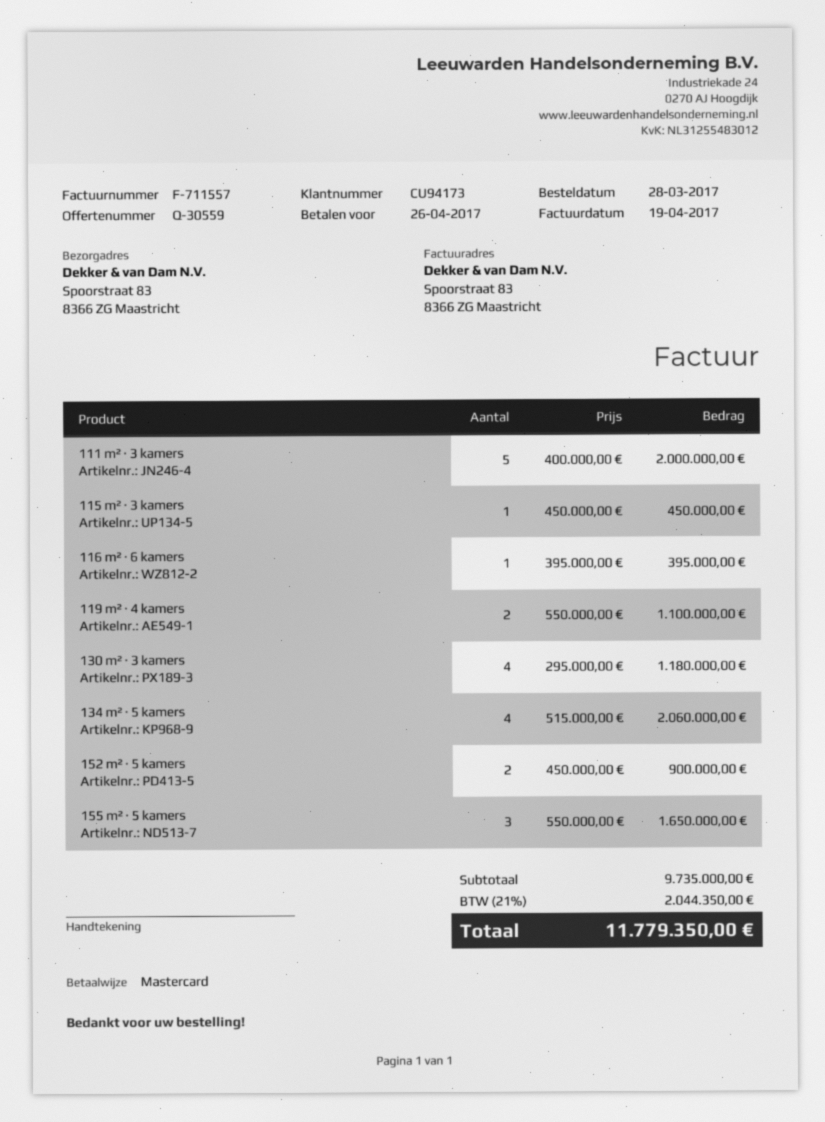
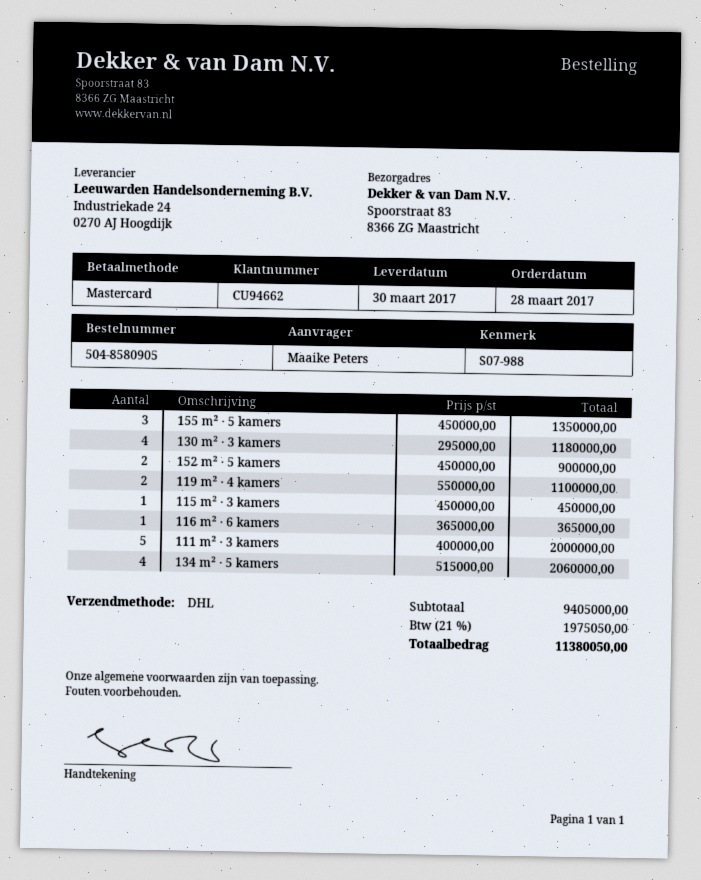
customer number: CU94173 -> CU94662
116 m² · 6 kamers: 1 x 395000.00 = 395000.00 -> 1 x 365000.00 = 365000.00
155 m² · 5 kamers: 3 x 550000.00 = 1650000.00 -> 3 x 450000.00 = 1350000.00
subtotal: 9735000.00 -> 9405000.00
tax: 21% = 2044350.00 -> 21% = 1975050.00
total: 11779350.00 -> 11380050.00

